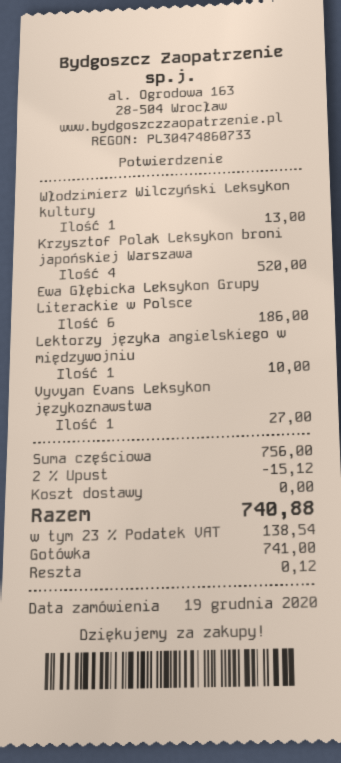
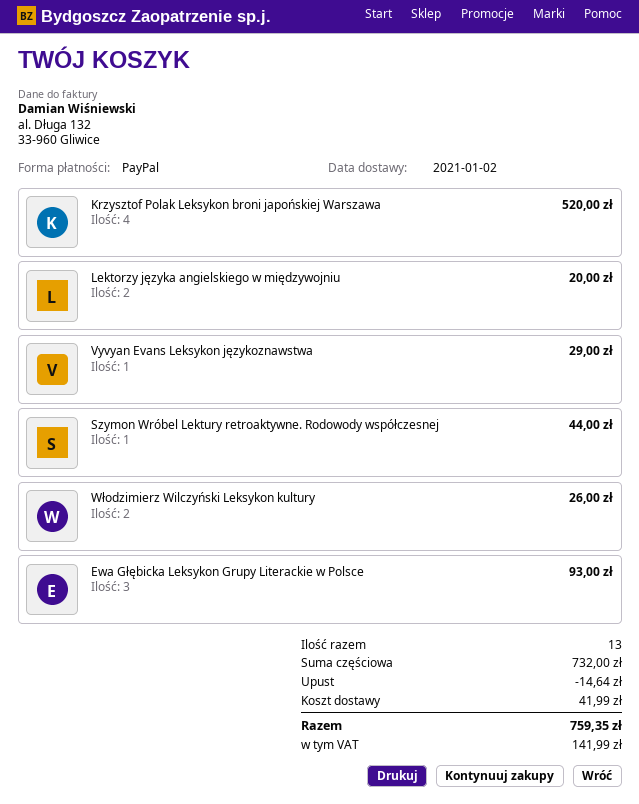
payment method: cash -> PayPal
Włodzimierz Wilczyński Leksykon kultury: 1 for 13.00 -> 2 for 26.00
Ewa Głębicka Leksykon Grupy Literackie w Polsce: 6 for 186.00 -> 3 for 93.00
Lektorzy języka angielskiego w międzywojniu: 1 for 10.00 -> 2 for 20.00
Vyvyan Evans Leksykon językoznawstwa: 1 for 27.00 -> 1 for 29.00
Szymon Wróbel Lektury retroaktywne. Rodowody współczesnej: none -> 1 for 44.00
subtotal: 756.00 -> 732.00
discount: 15.12 -> 14.64
shipping: 0.00 -> 41.99
tax: 138.54 -> 141.99
total: 740.88 -> 759.35

